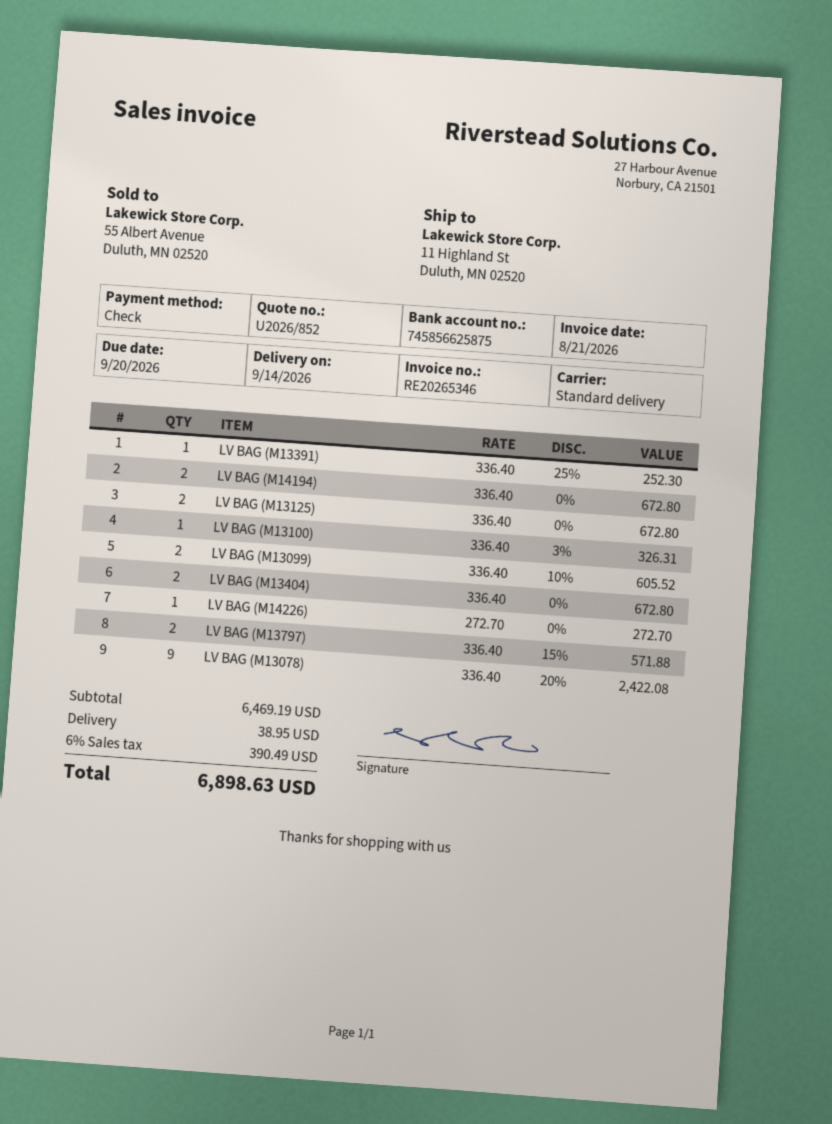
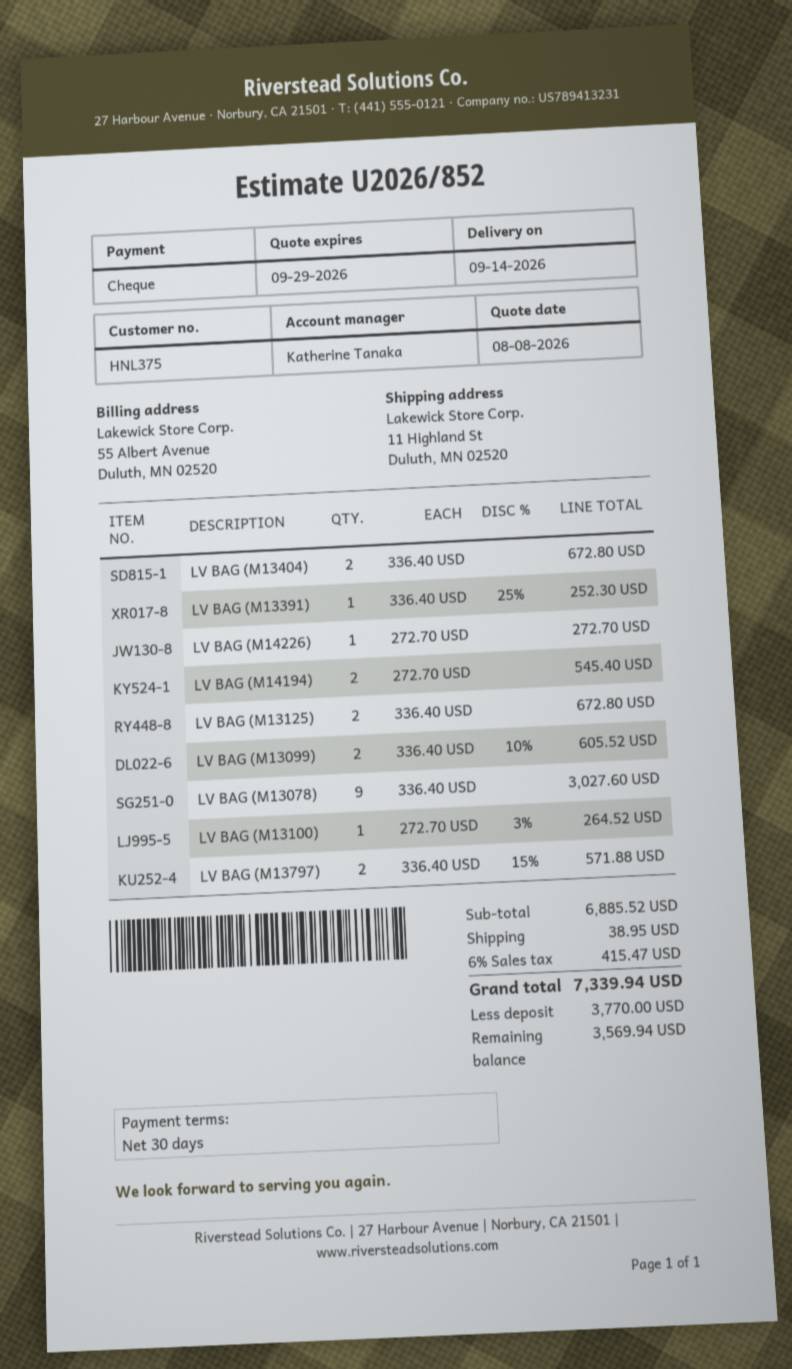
LV BAG (M14194): 2 x 336.40 = 672.80 -> 2 x 272.70 = 545.40
LV BAG (M13100): 1 x 336.40 - 3% = 326.31 -> 1 x 272.70 - 3% = 264.52
LV BAG (M13078): 9 x 336.40 - 20% = 2422.08 -> 9 x 336.40 = 3027.60
subtotal: 6469.19 -> 6885.52
tax: 6% = 390.49 -> 6% = 415.47
total: 6898.63 -> 7339.94

